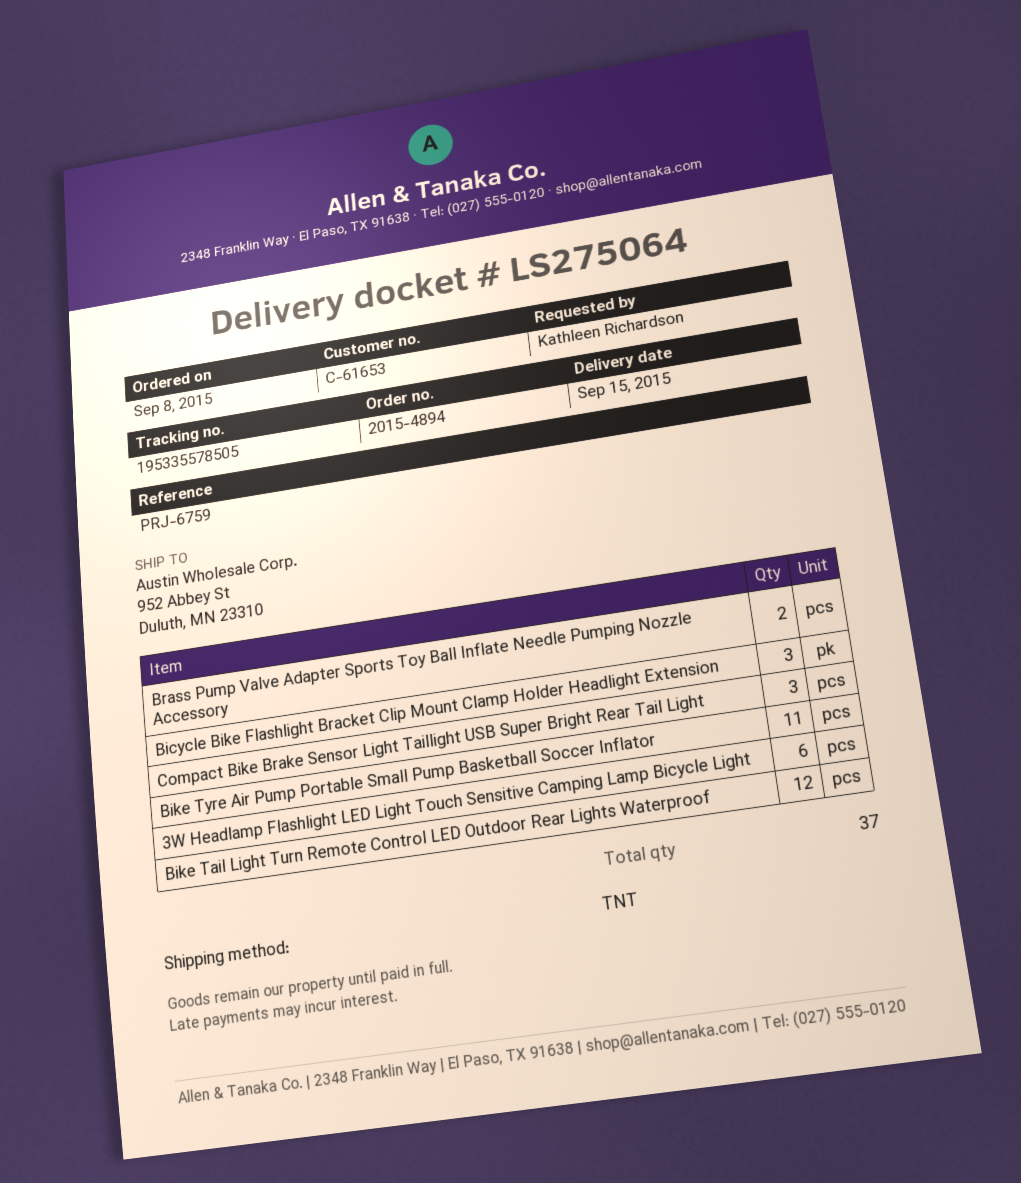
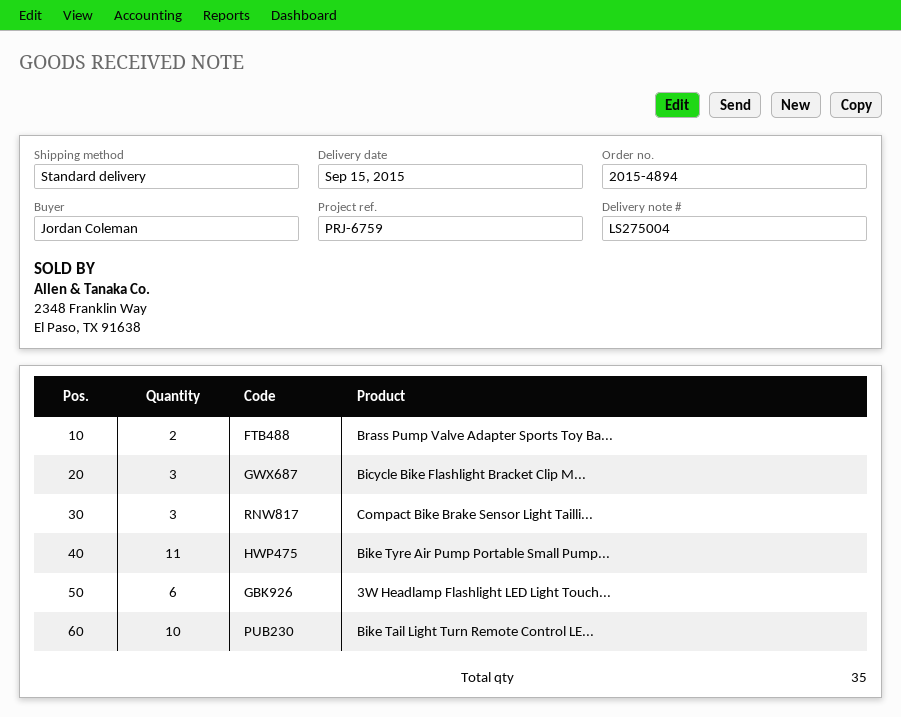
delivery note number: LS275064 -> LS275004
ordered by: Kathleen Richardson -> Jordan Coleman
shipping method: TNT -> standard
Bike Tail Light Turn Remote Control LED Outdoor Rear Lights Waterproof: 12 -> 10
total quantity: 37 -> 35

